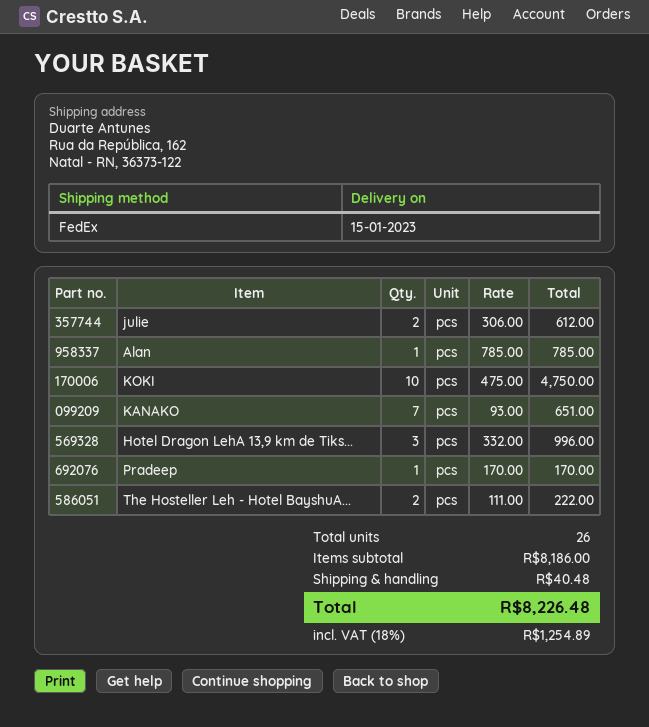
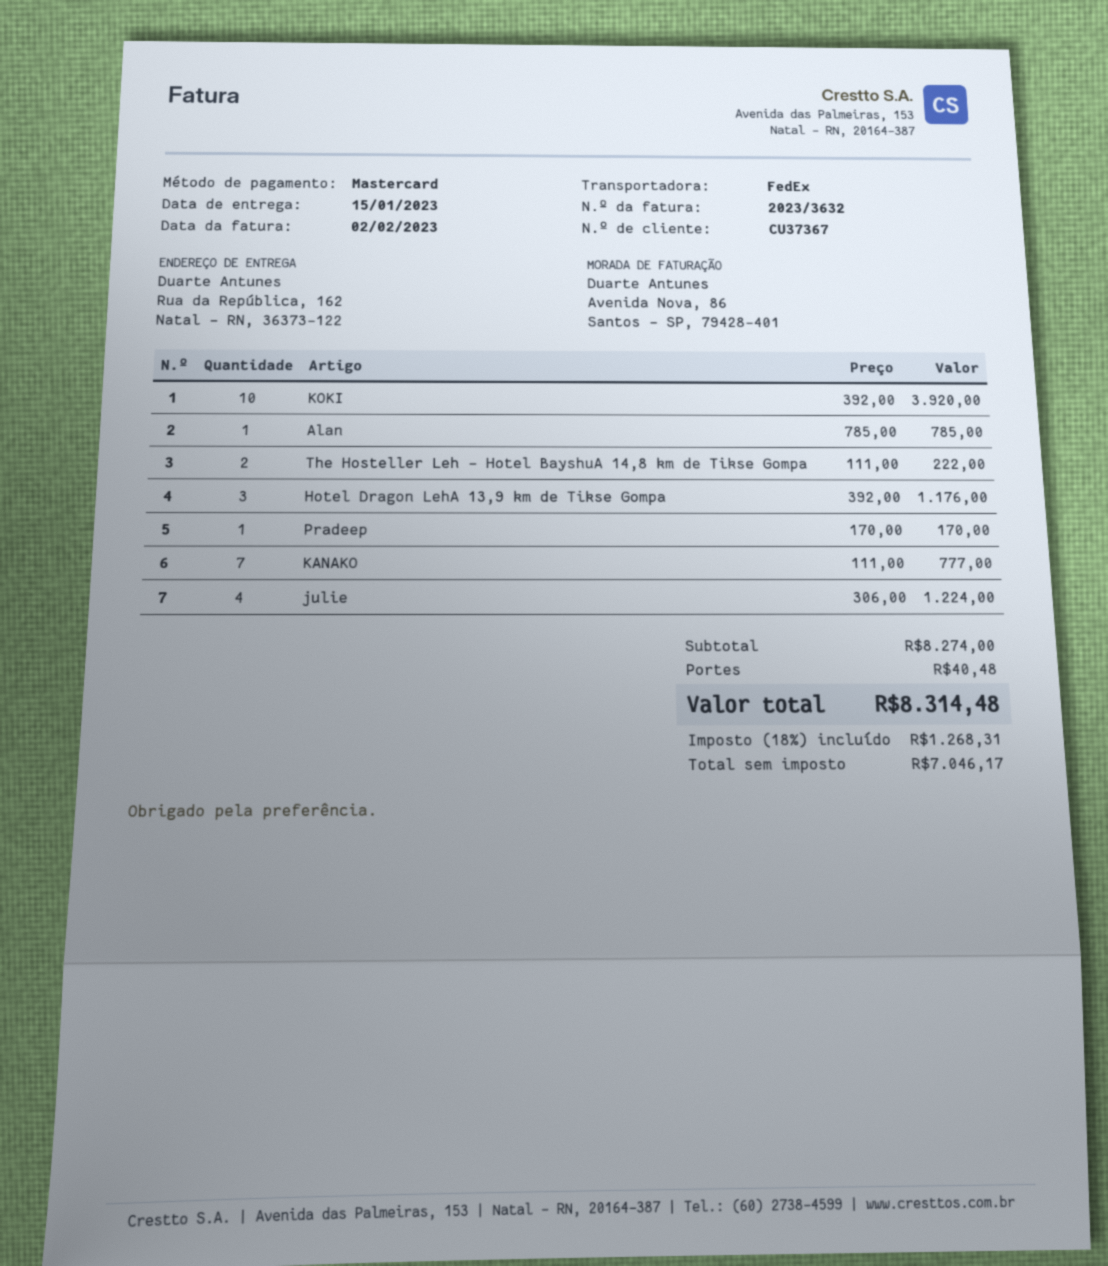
julie: 2 x 306.00 = 612.00 -> 4 x 306.00 = 1224.00
KOKI: 10 x 475.00 = 4750.00 -> 10 x 392.00 = 3920.00
KANAKO: 7 x 93.00 = 651.00 -> 7 x 111.00 = 777.00
Hotel Dragon LehA 13,9 km de Tiks...: 3 x 332.00 = 996.00 -> 3 x 392.00 = 1176.00
subtotal: 8186.00 -> 8274.00
tax: 18% = 1254.89 -> 18% = 1268.31
total: 8226.48 -> 8314.48

